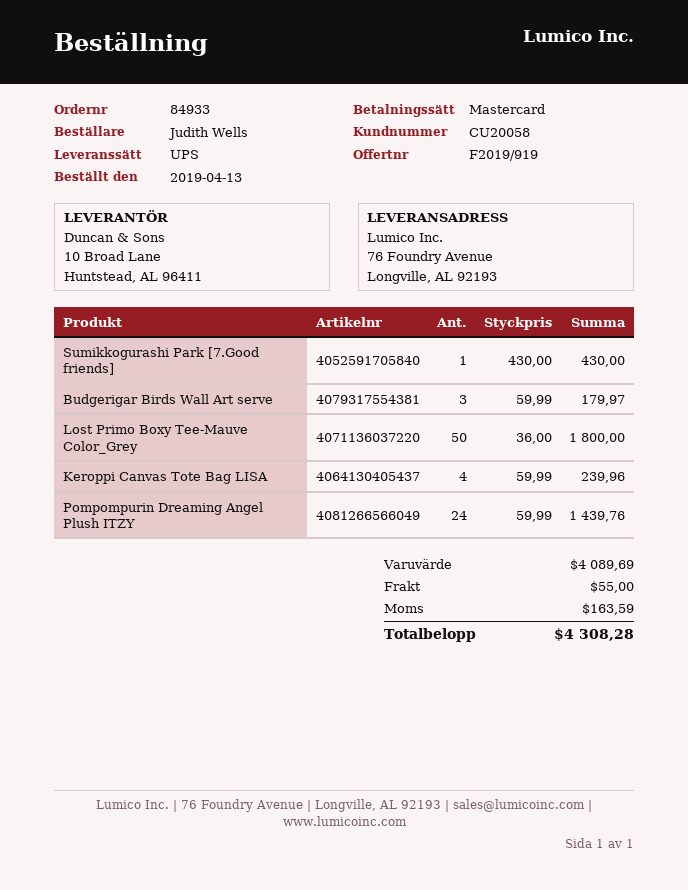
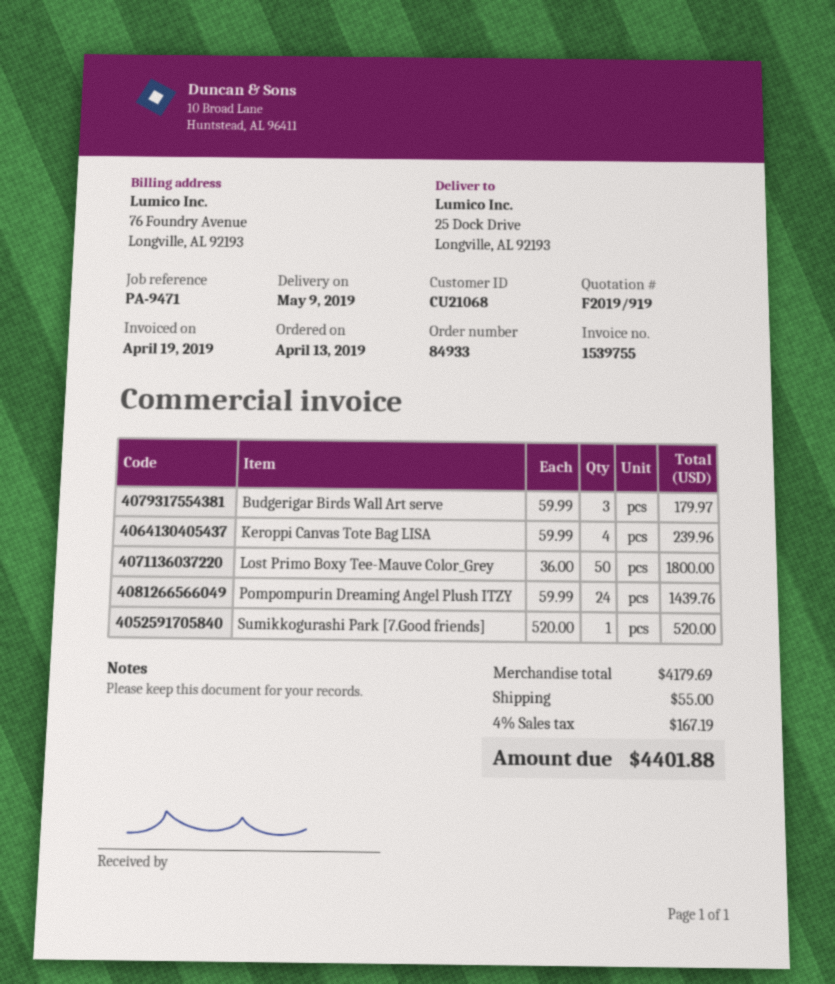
customer number: CU20058 -> CU21068
ship to: 76 Foundry Avenue, Longville, AL 92193 -> 25 Dock Drive, Longville, AL 92193
Sumikkogurashi Park [7.Good friends]: 1 x 430.00 = 430.00 -> 1 x 520.00 = 520.00
subtotal: 4089.69 -> 4179.69
tax: 163.59 -> 167.19
total: 4308.28 -> 4401.88

